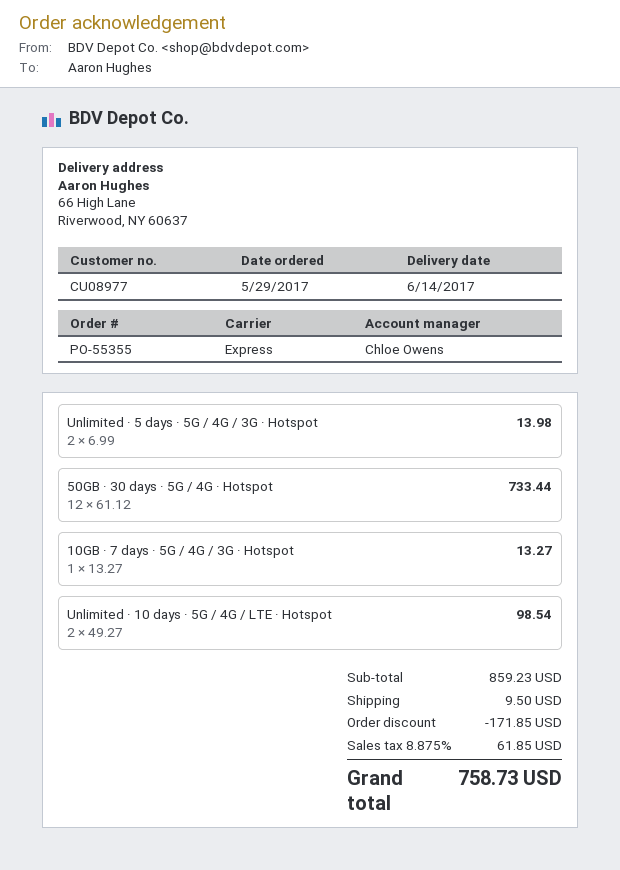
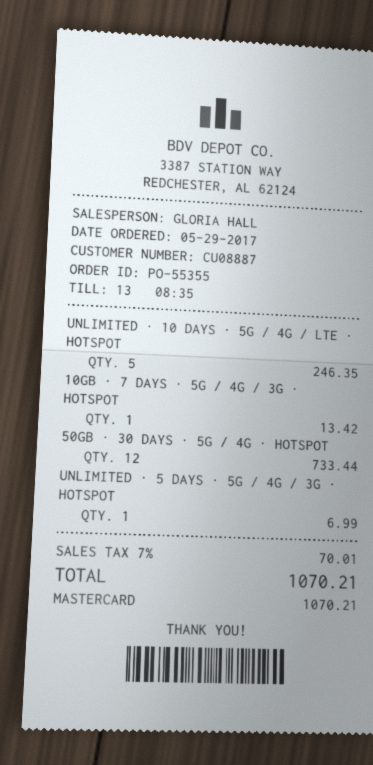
customer number: CU08977 -> CU08887
sales rep: Chloe Owens -> GLORIA HALL
Unlimited · 5 days · 5G / 4G / 3G · Hotspot: 2 for 13.98 -> 1 for 6.99
10GB · 7 days · 5G / 4G / 3G · Hotspot: 1 for 13.27 -> 1 for 13.42
Unlimited · 10 days · 5G / 4G / LTE · Hotspot: 2 for 98.54 -> 5 for 246.35
discount: 171.85 -> none
shipping: 9.50 -> none
tax: 8.875% = 61.85 -> 7% = 70.01
total: 758.73 -> 1070.21

